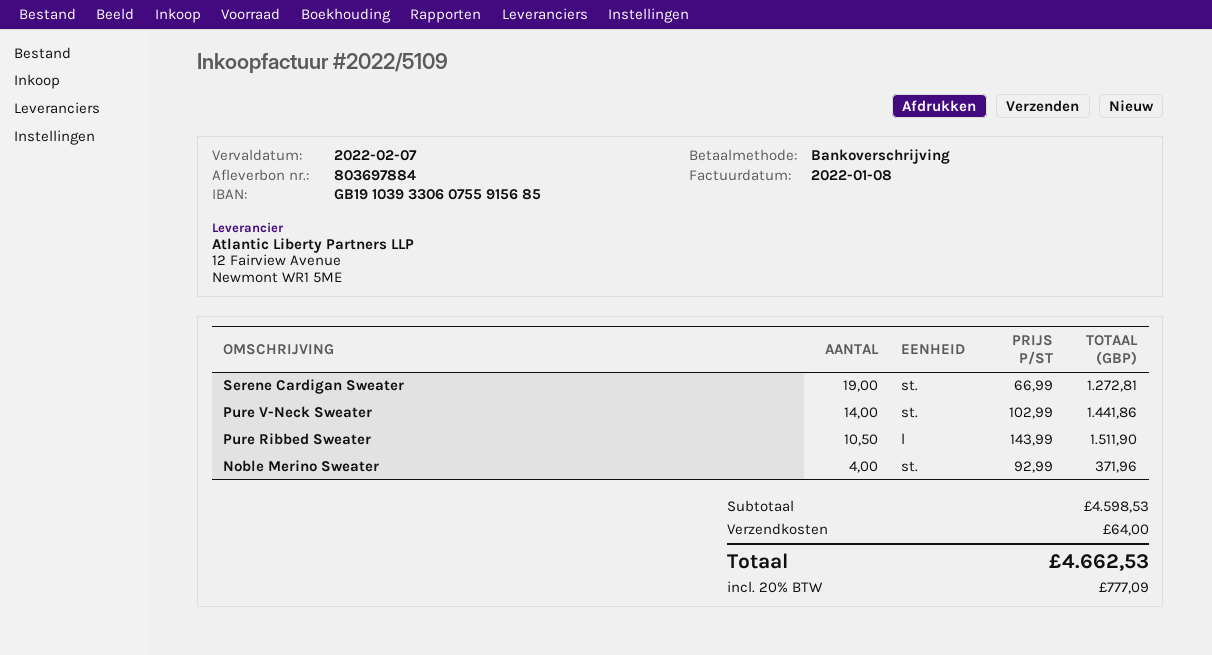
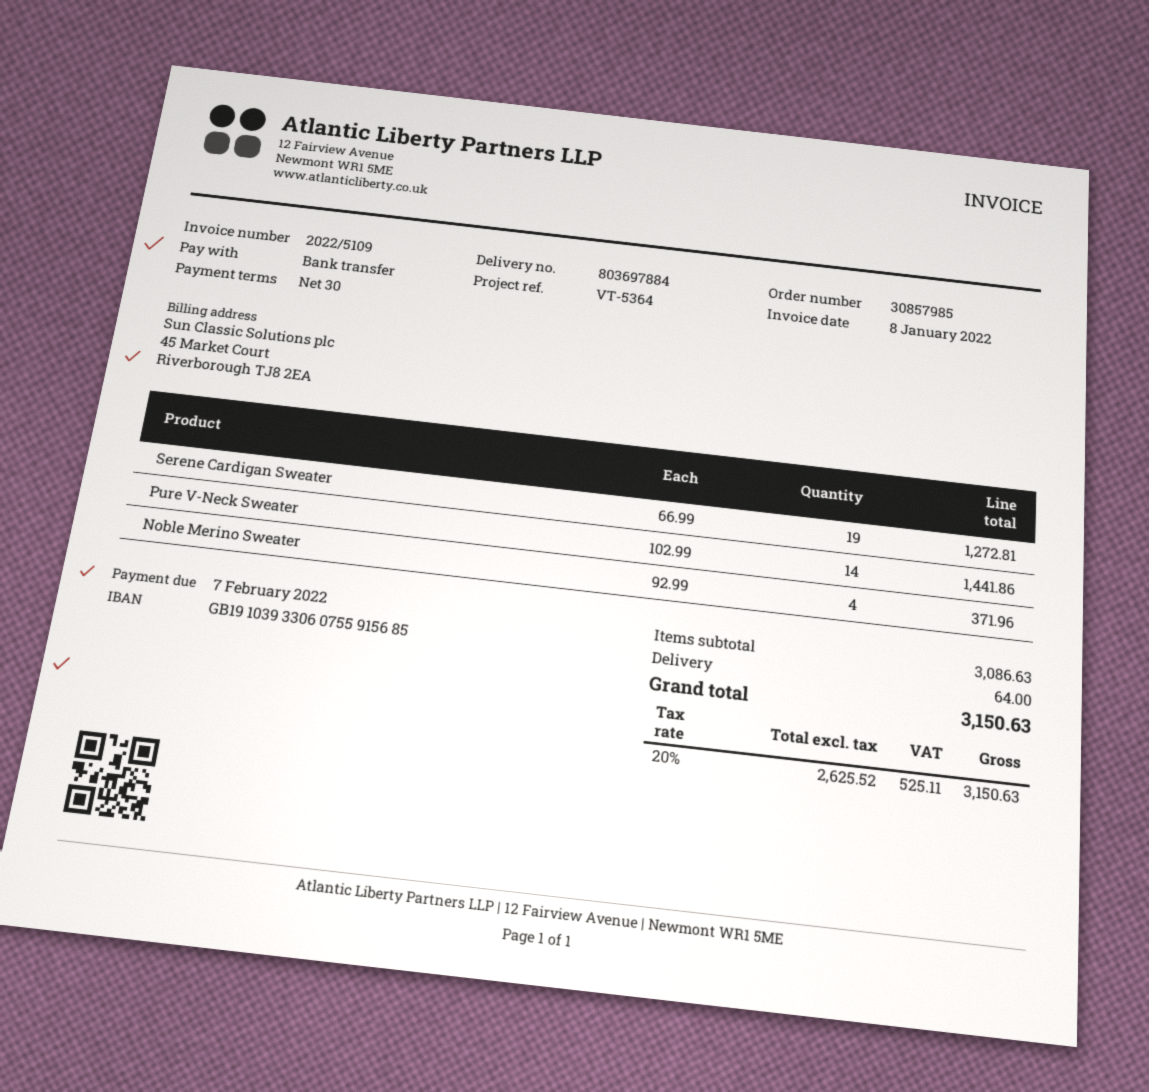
Pure Ribbed Sweater: 10.5 x 143.99 = 1511.90 -> none
subtotal: 4598.53 -> 3086.63
tax: 20% = 777.09 -> 20% = 525.11
total: 4662.53 -> 3150.63

